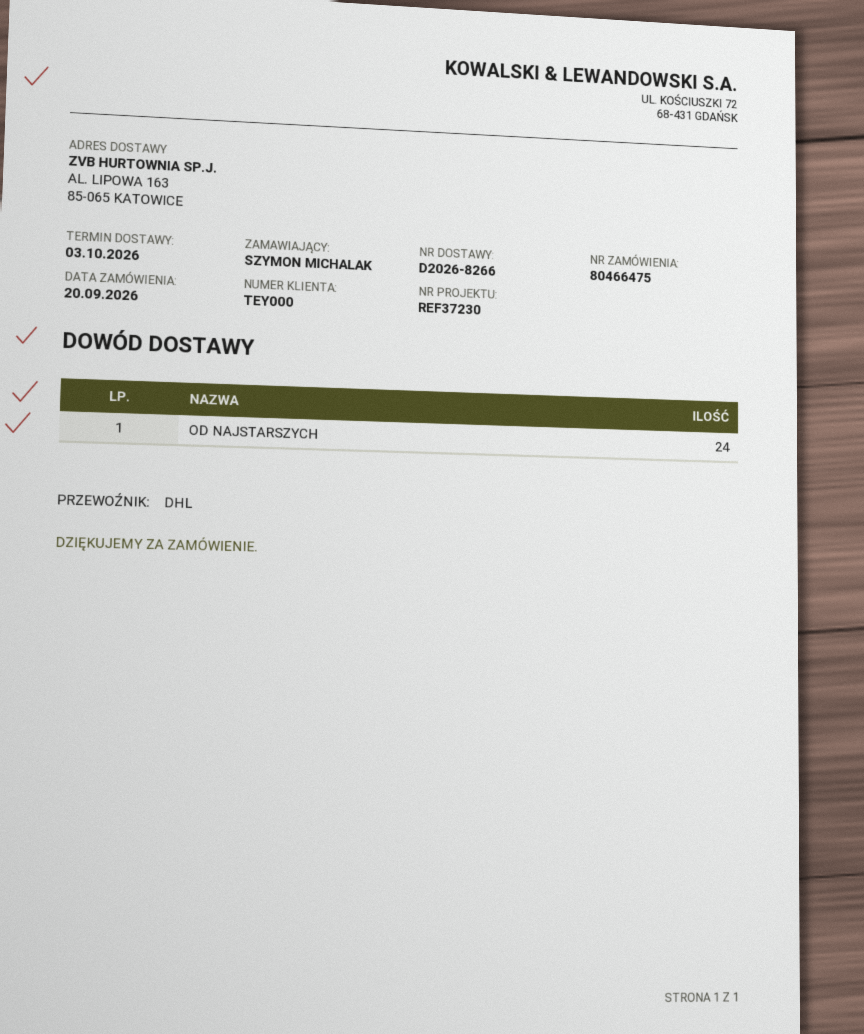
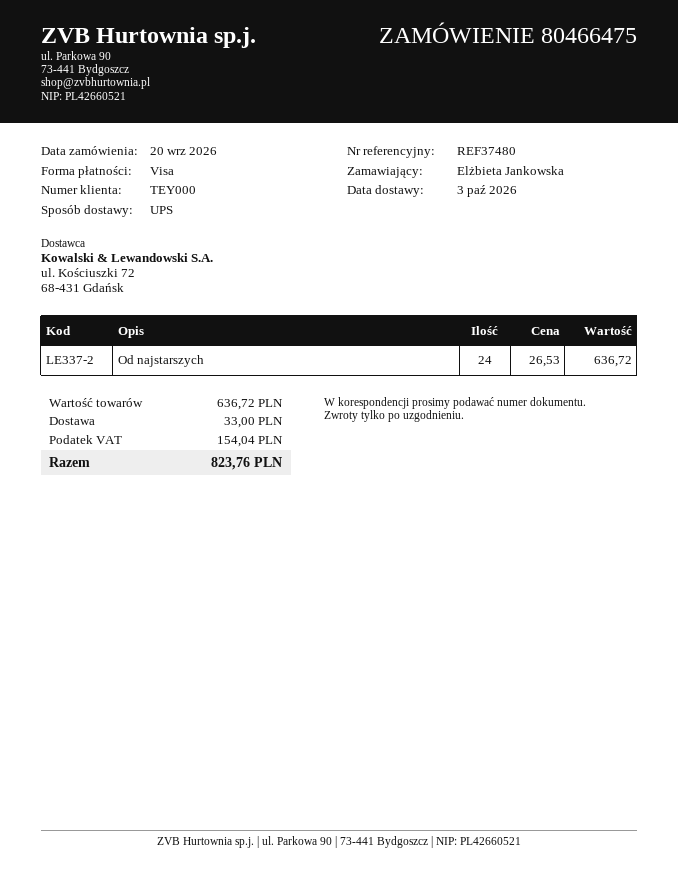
reference: REF37230 -> REF37480
ordered by: SZYMON MICHALAK -> Elżbieta Jankowska
shipping method: DHL -> UPS

